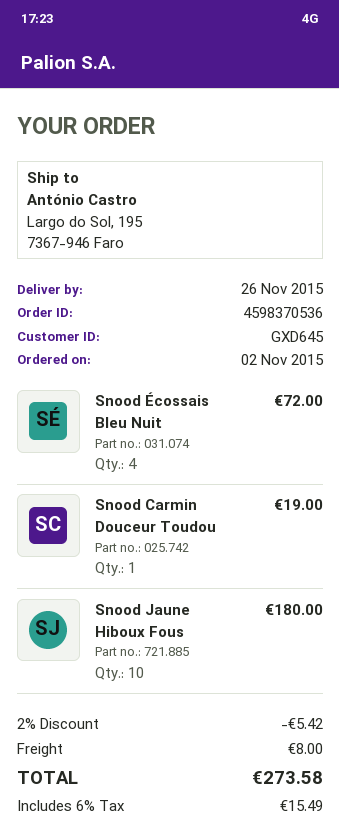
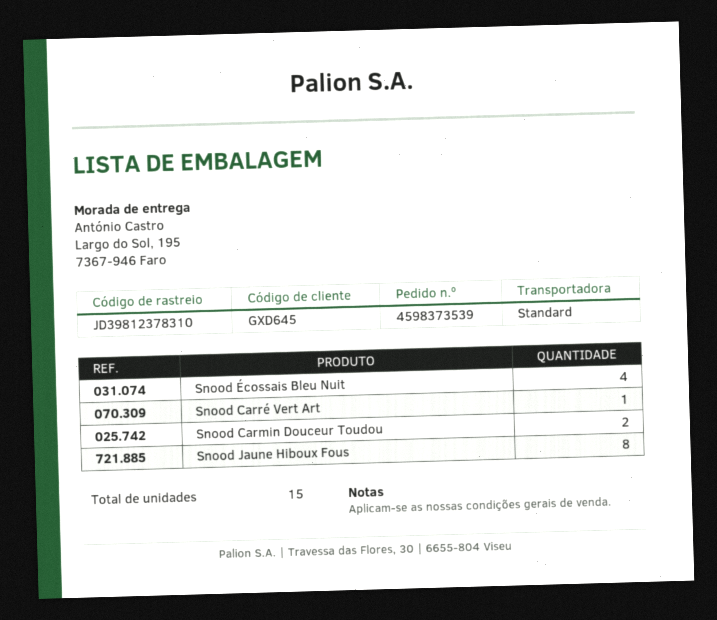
order number: 4598370536 -> 4598373539
Snood Carmin Douceur Toudou: 1 -> 2
Snood Jaune Hiboux Fous: 10 -> 8
Snood Carré Vert Art: none -> 1

